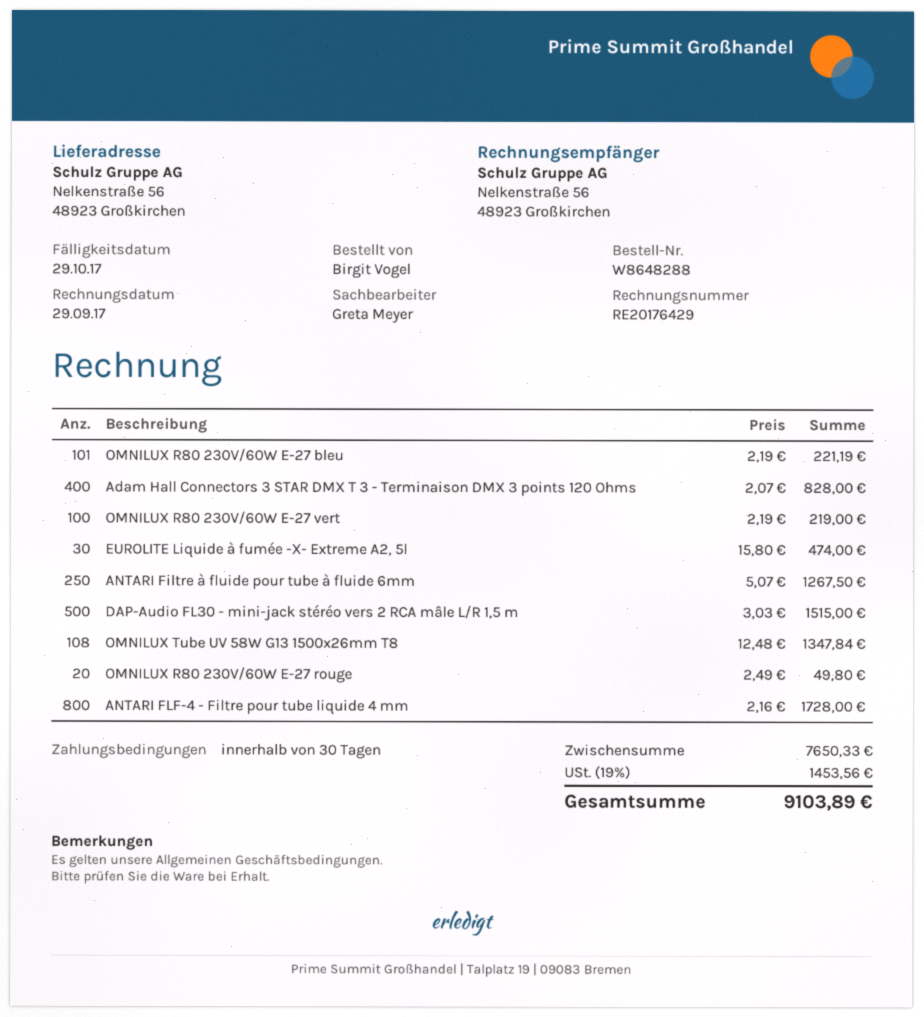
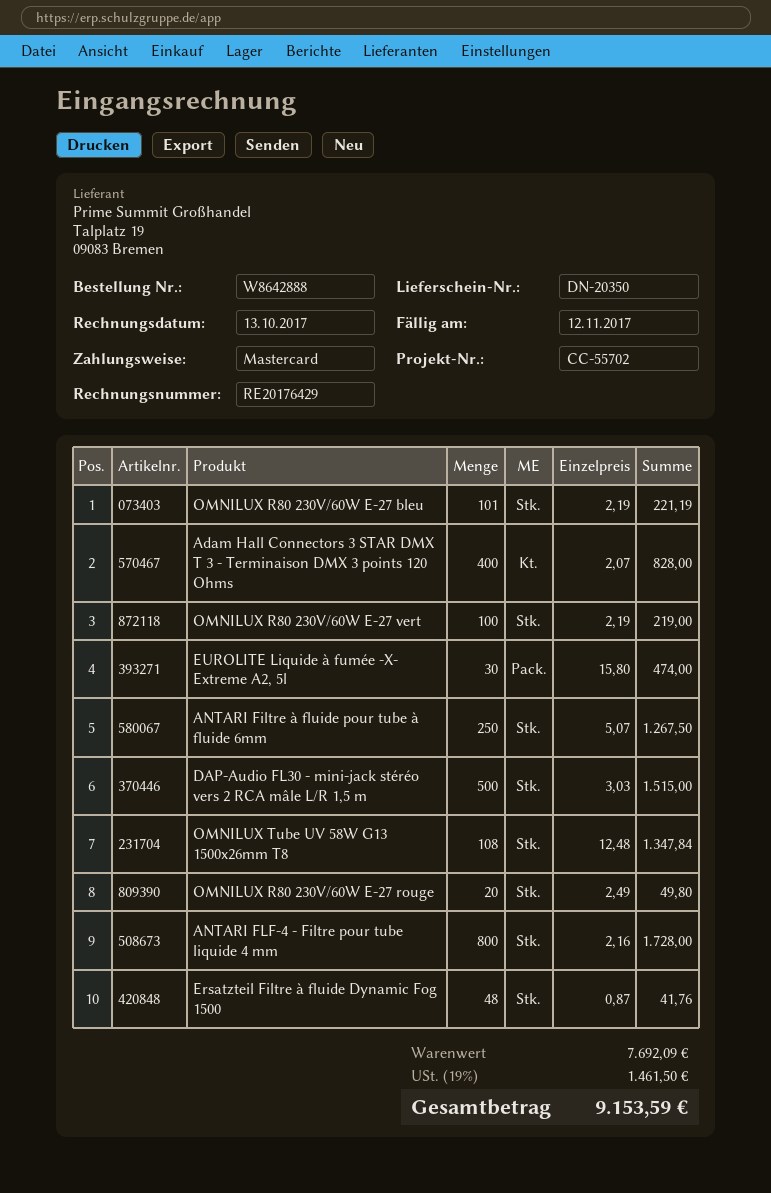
order number: W8648288 -> W8642888
invoice date: 2017-09-29 -> 2017-10-13
due date: 2017-10-29 -> 2017-11-12
Ersatzteil Filtre à fluide Dynamic Fog 1500: none -> 48 x 0.87 = 41.76
subtotal: 7650.33 -> 7692.09
tax: 19% = 1453.56 -> 19% = 1461.50
total: 9103.89 -> 9153.59

